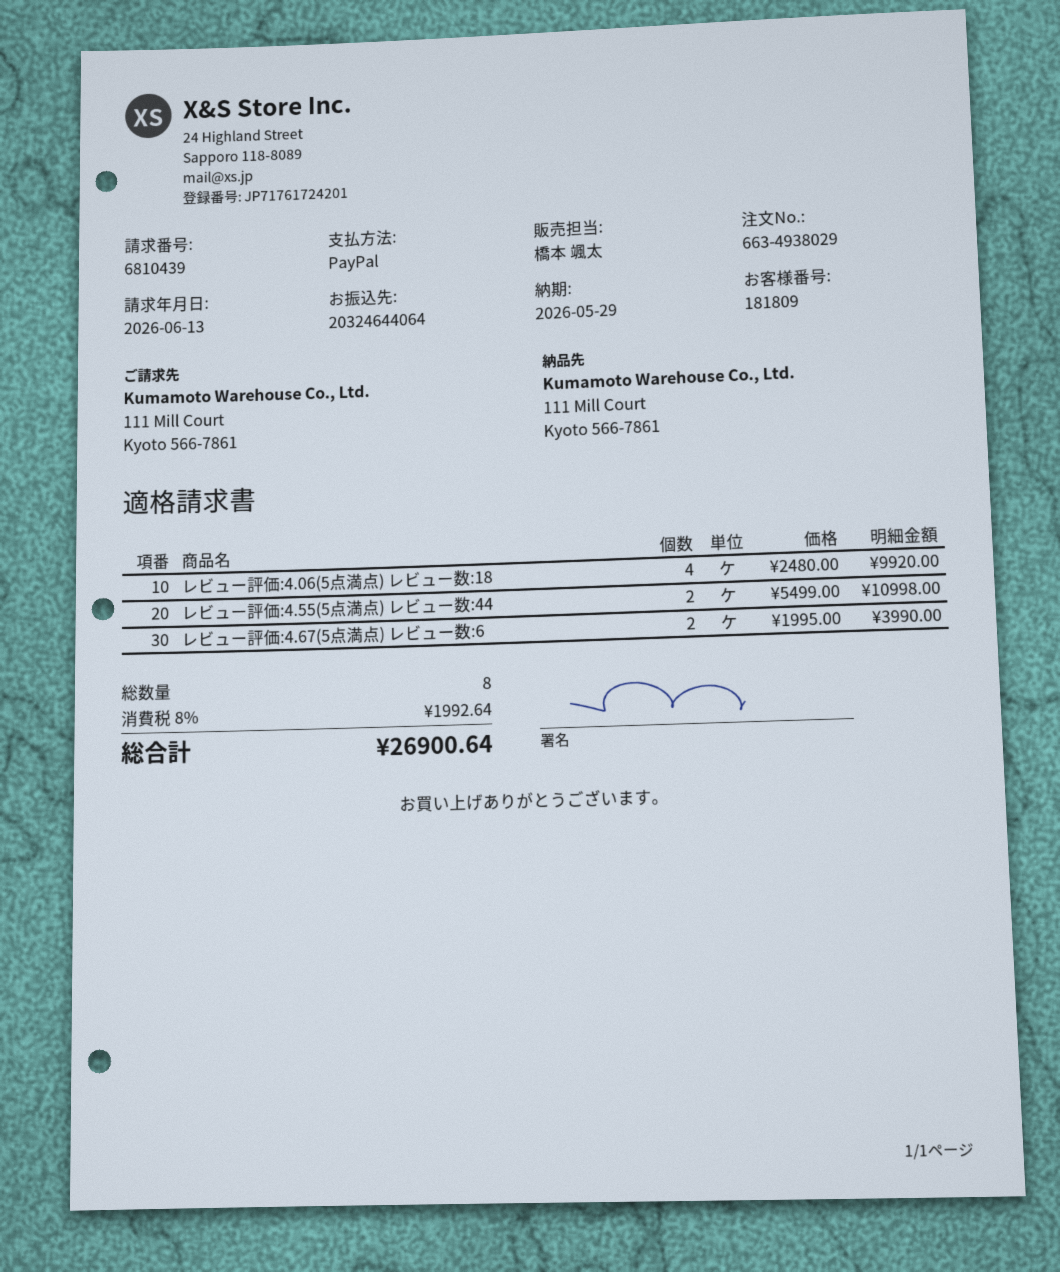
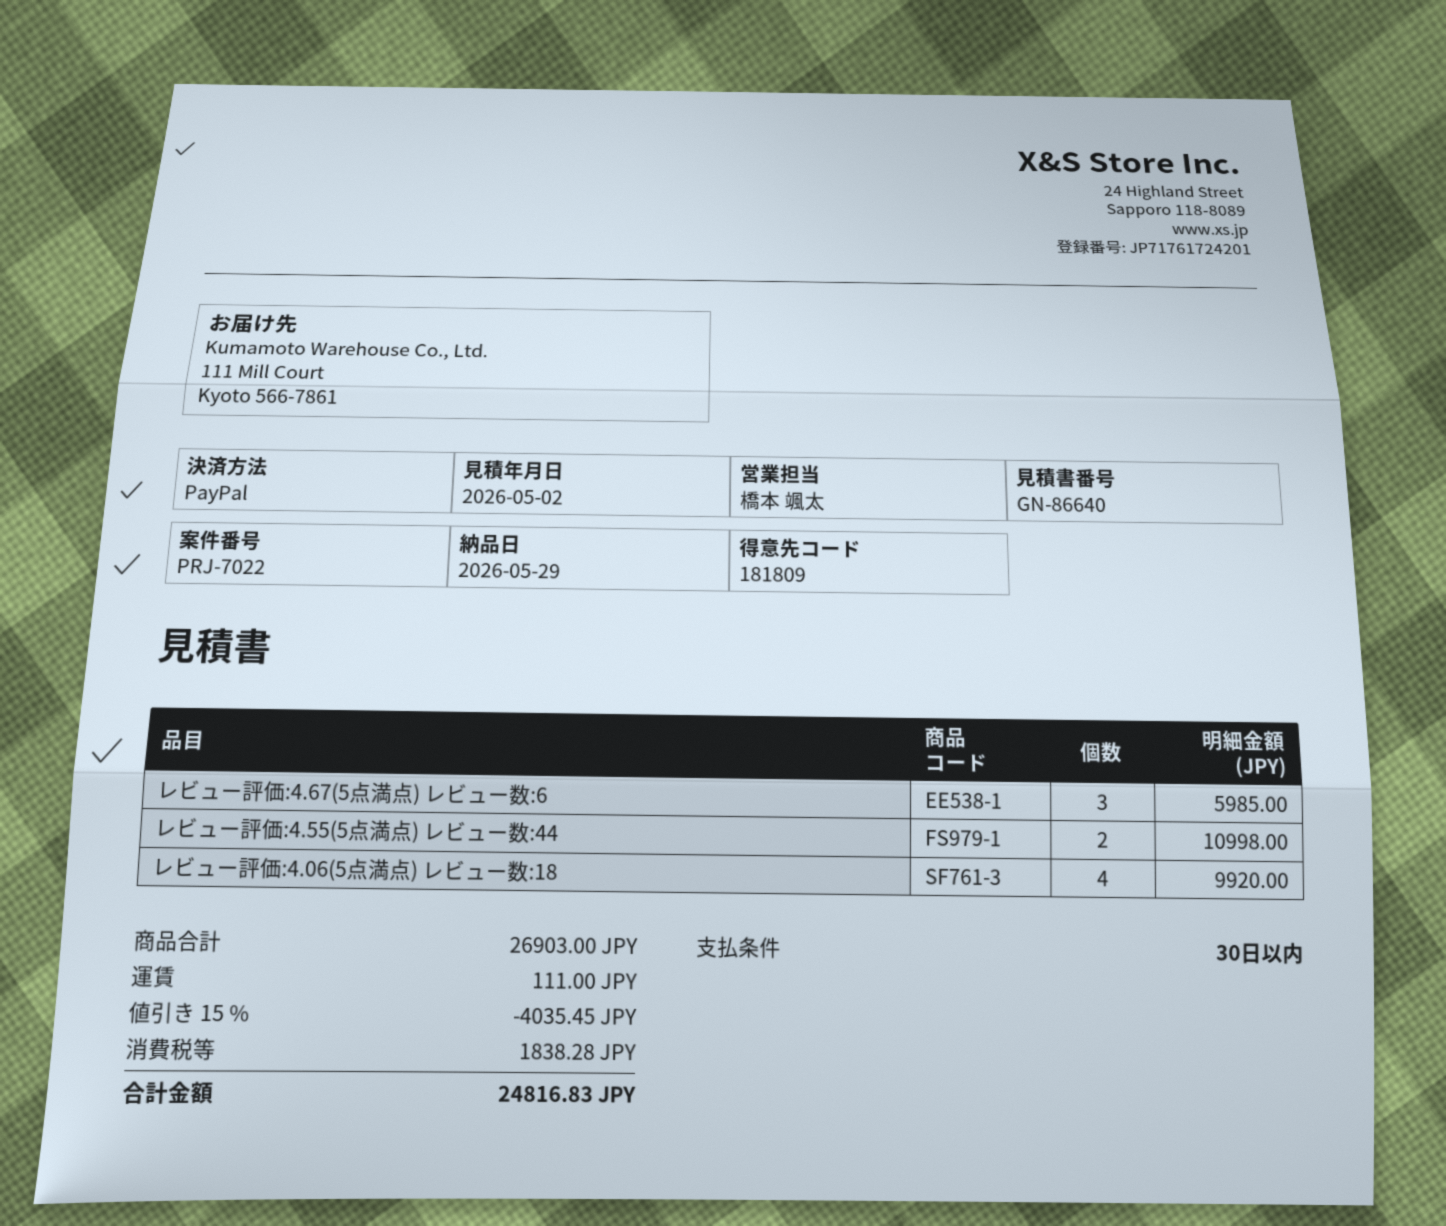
レビュー評価:4.67(5点満点) レビュー数:6: 2 for 3990.00 -> 3 for 5985.00
discount: none -> 15% = 4035.45
shipping: none -> 111.00
tax: 1992.64 -> 1838.28
total: 26900.64 -> 24816.83

